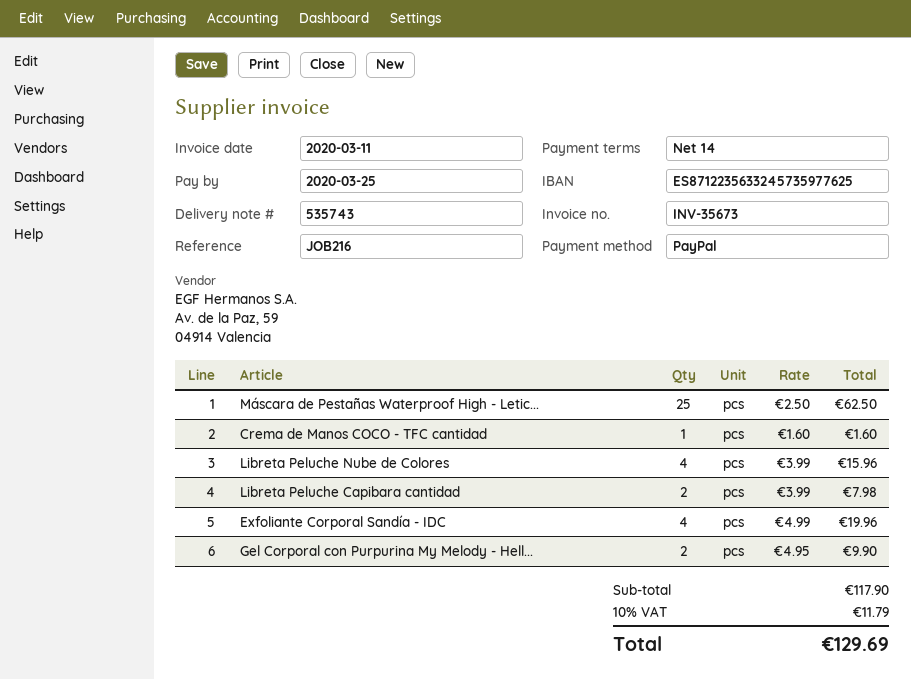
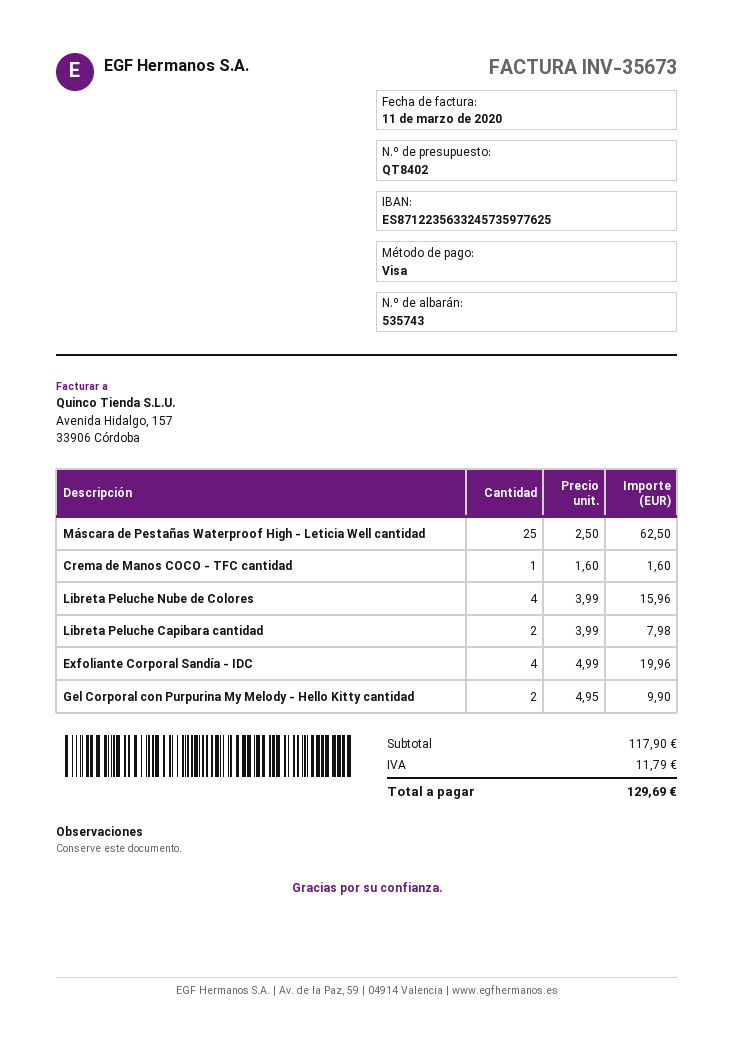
payment method: PayPal -> Visa

